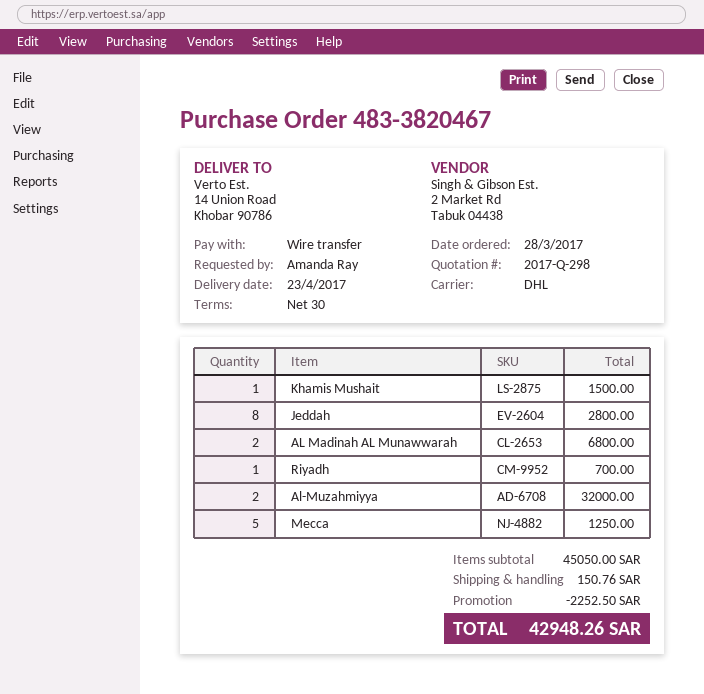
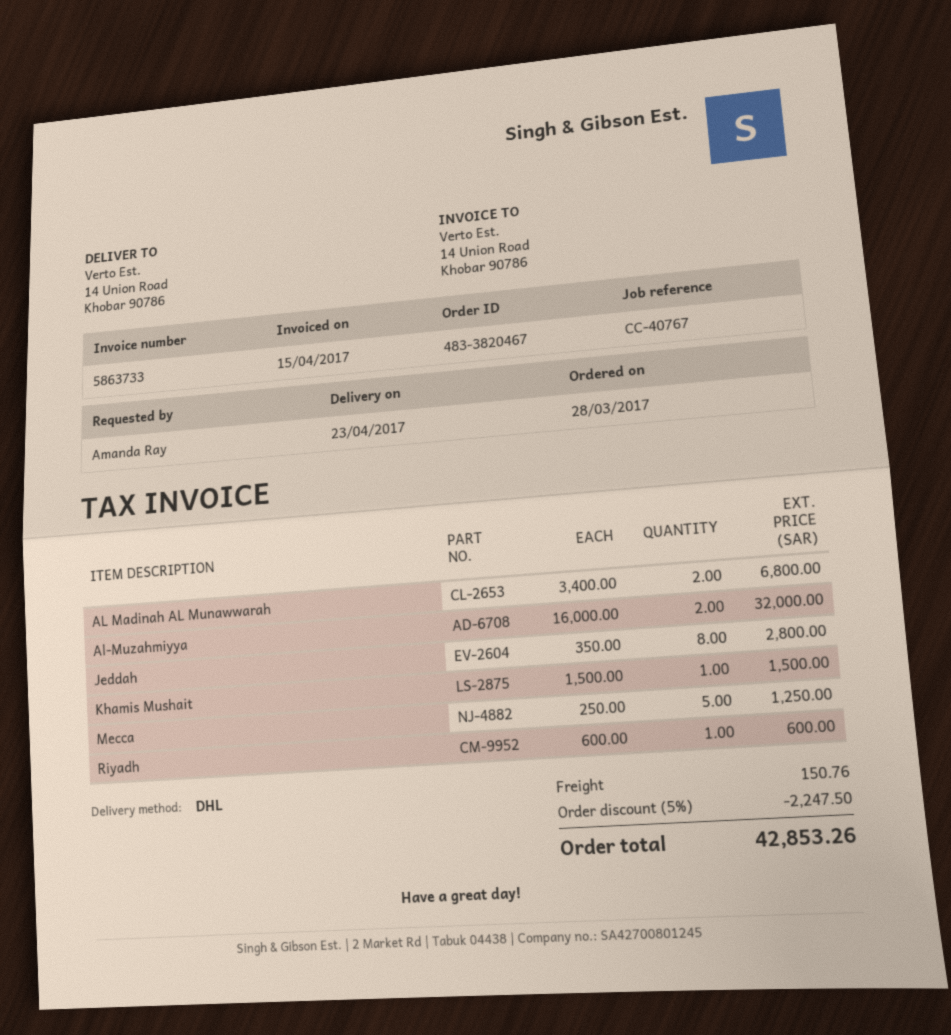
Riyadh: 1 for 700.00 -> 1 for 600.00
discount: 2252.50 -> 2247.50
total: 42948.26 -> 42853.26

